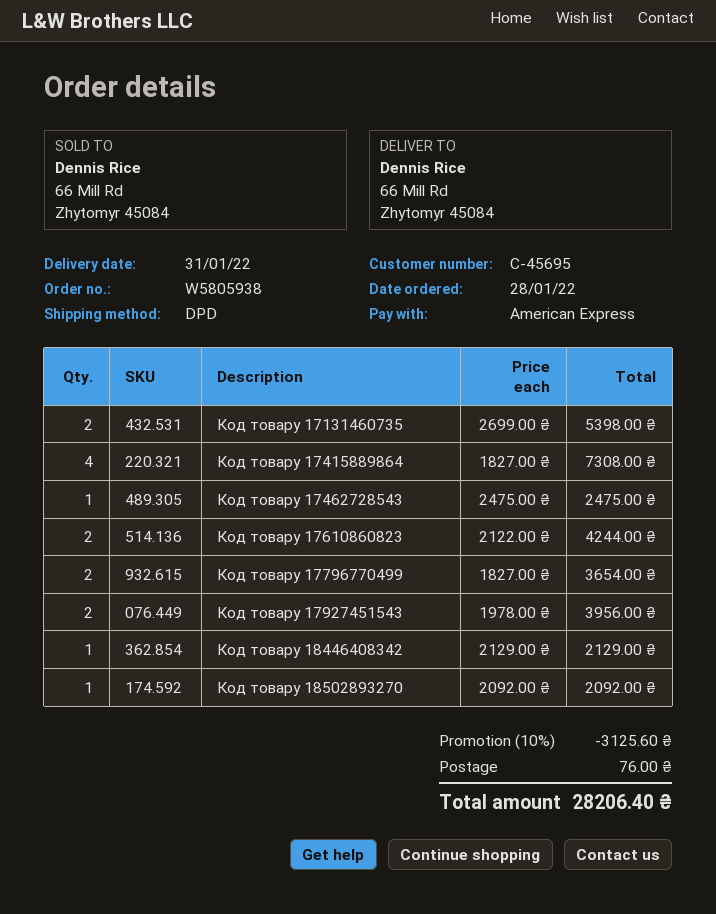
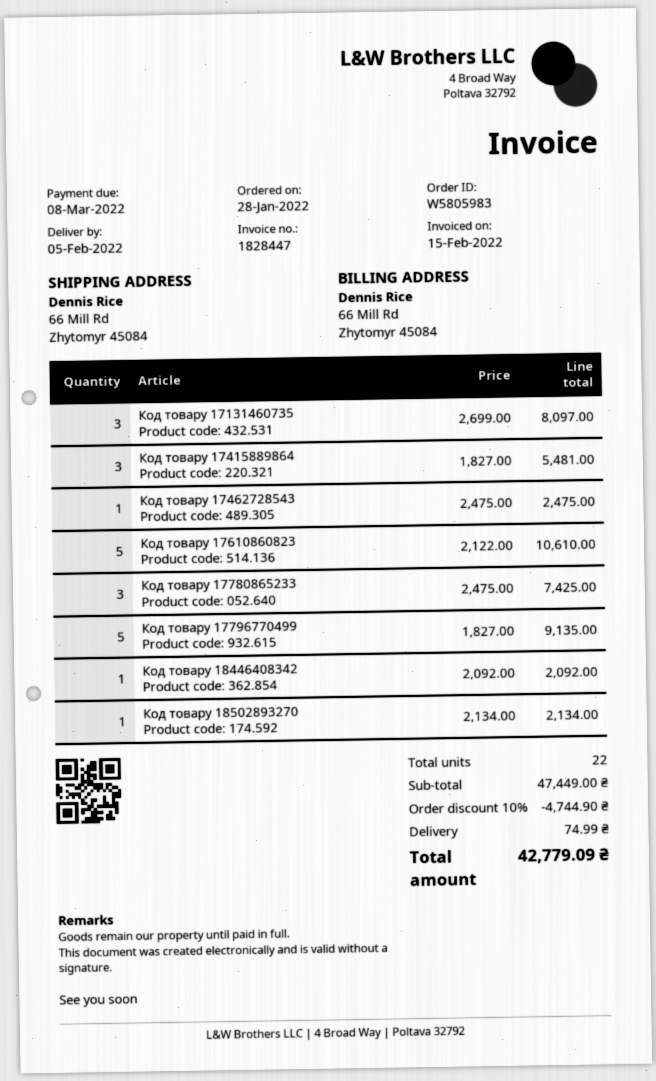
order number: W5805938 -> W5805983
delivery date: 2022-01-31 -> 2022-02-05
Код товару 17131460735: 2 x 2699.00 = 5398.00 -> 3 x 2699.00 = 8097.00
Код товару 17415889864: 4 x 1827.00 = 7308.00 -> 3 x 1827.00 = 5481.00
Код товару 17610860823: 2 x 2122.00 = 4244.00 -> 5 x 2122.00 = 10610.00
Код товару 17796770499: 2 x 1827.00 = 3654.00 -> 5 x 1827.00 = 9135.00
Код товару 17927451543: 2 x 1978.00 = 3956.00 -> none
Код товару 18446408342: 1 x 2129.00 = 2129.00 -> 1 x 2092.00 = 2092.00
Код товару 18502893270: 1 x 2092.00 = 2092.00 -> 1 x 2134.00 = 2134.00
Код товару 17780865233: none -> 3 x 2475.00 = 7425.00
discount: 10% = 3125.60 -> 10% = 4744.90
shipping: 76.00 -> 74.99
total: 28206.40 -> 42779.09

